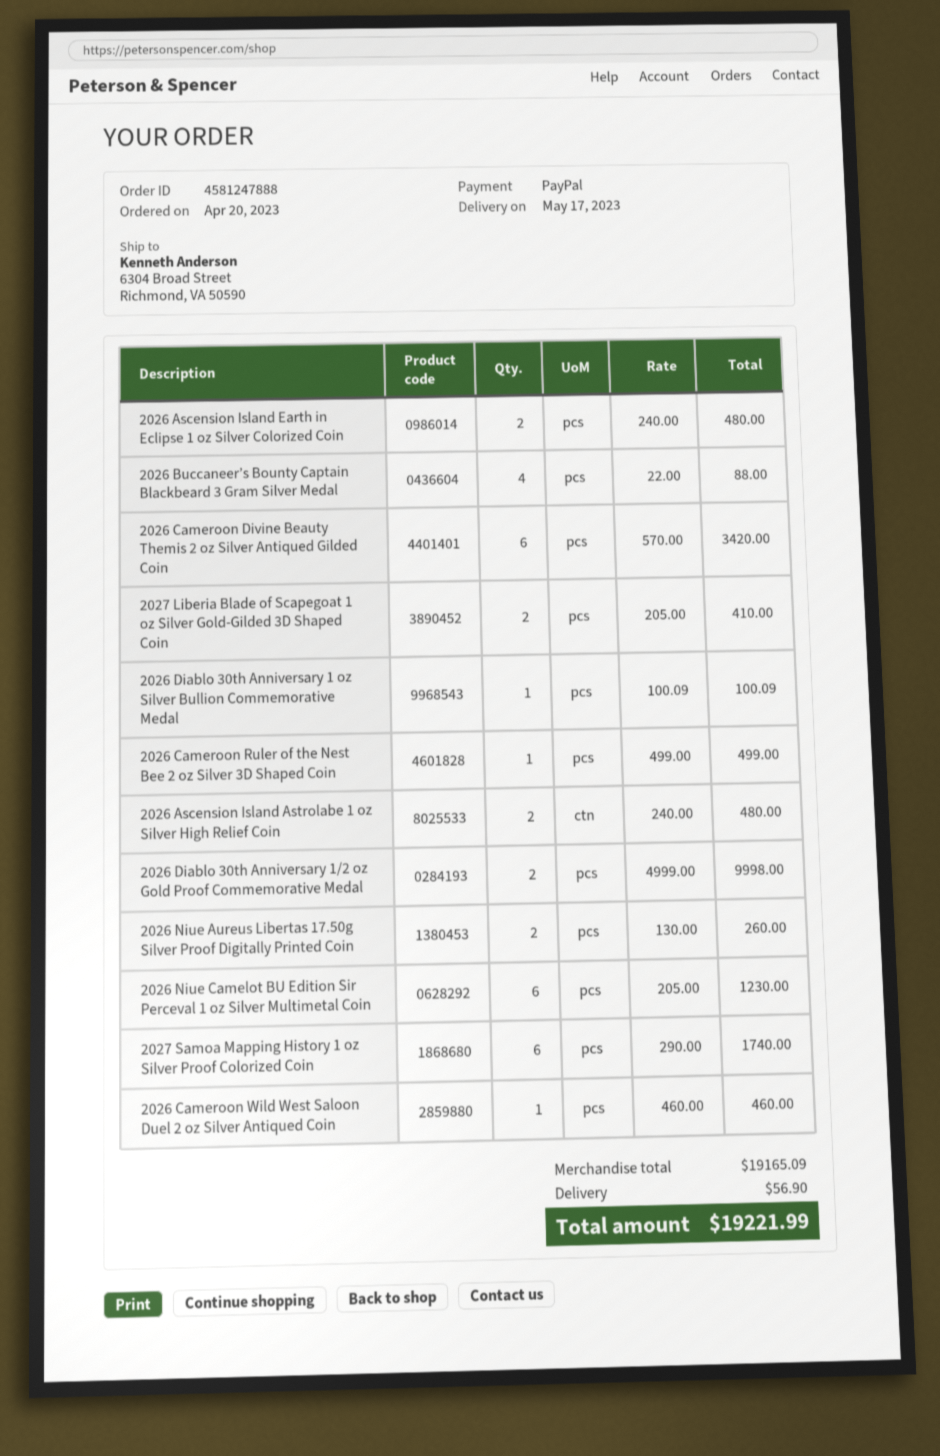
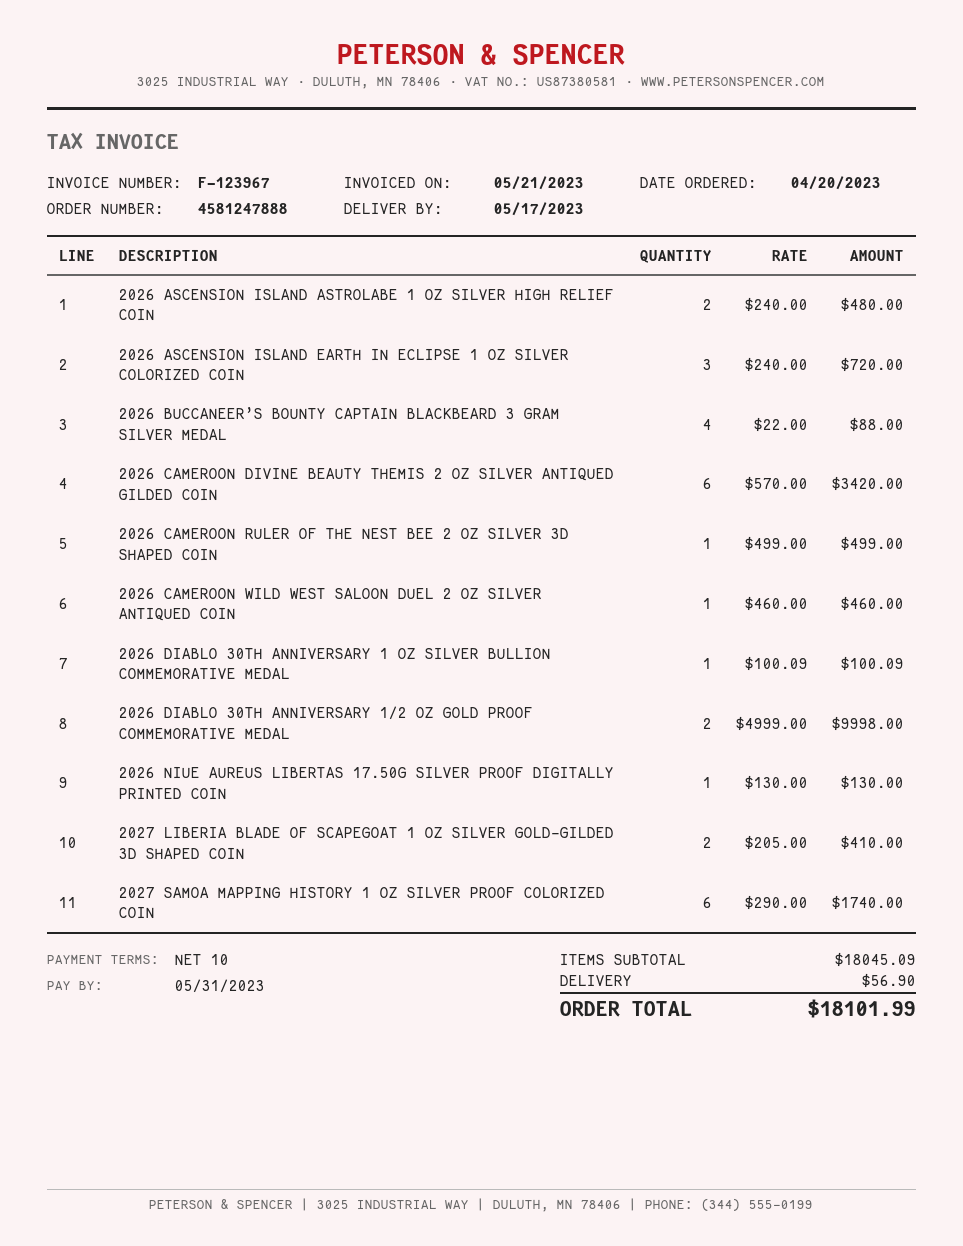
2026 Ascension Island Earth in Eclipse 1 oz Silver Colorized Coin: 2 x 240.00 = 480.00 -> 3 x 240.00 = 720.00
2026 Niue Aureus Libertas 17.50g Silver Proof Digitally Printed Coin: 2 x 130.00 = 260.00 -> 1 x 130.00 = 130.00
2026 Niue Camelot BU Edition Sir Perceval 1 oz Silver Multimetal Coin: 6 x 205.00 = 1230.00 -> none
subtotal: 19165.09 -> 18045.09
total: 19221.99 -> 18101.99

